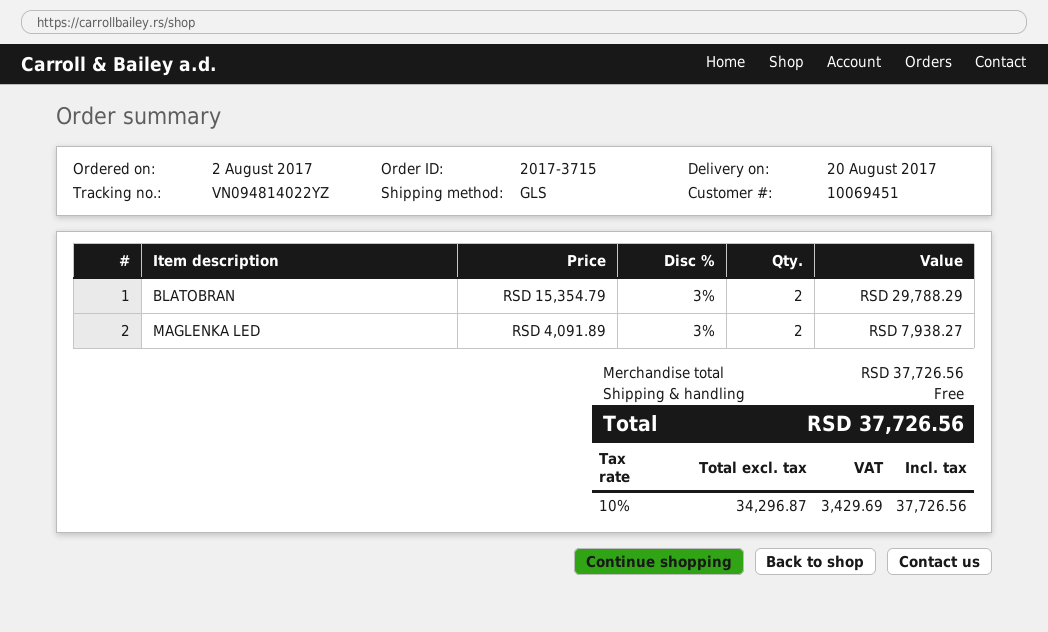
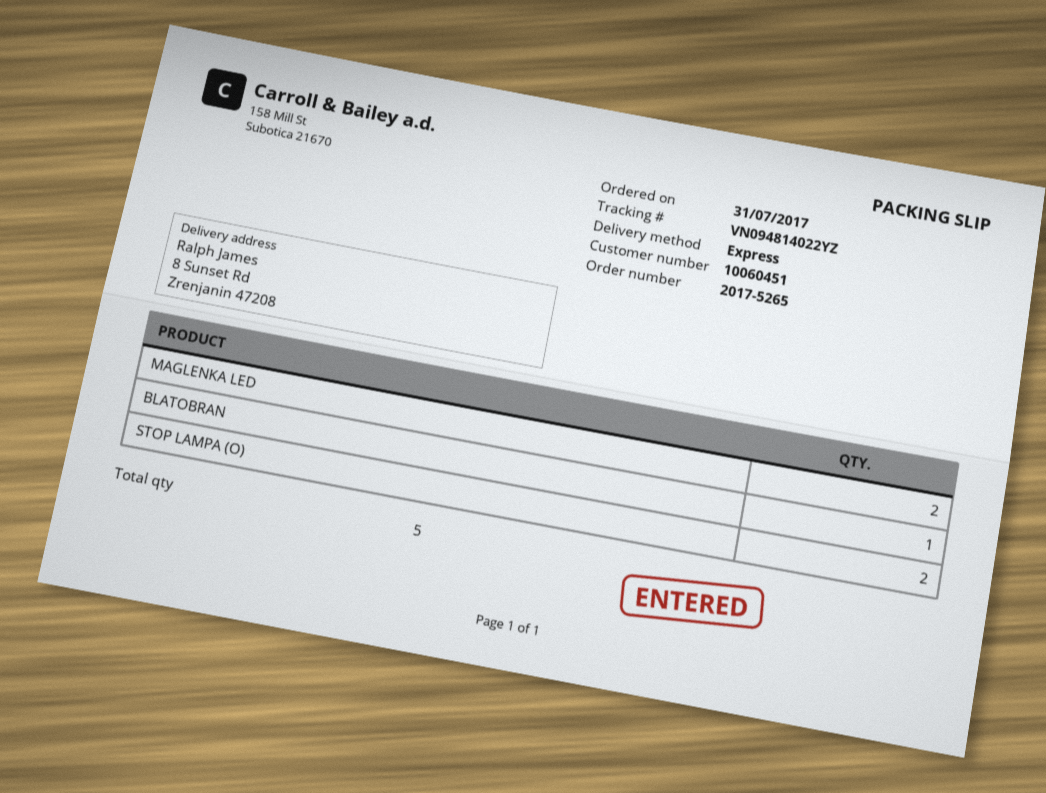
order number: 2017-3715 -> 2017-5265
order date: 2017-08-02 -> 2017-07-31
customer number: 10069451 -> 10060451
shipping method: GLS -> express
BLATOBRAN: 2 -> 1
STOP LAMPA (O): none -> 2

